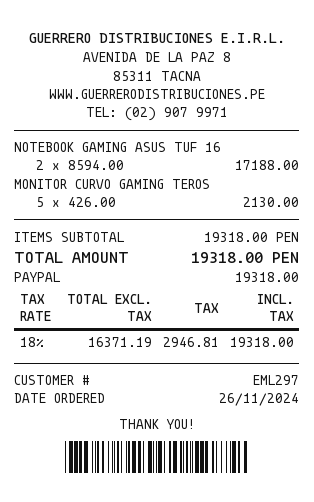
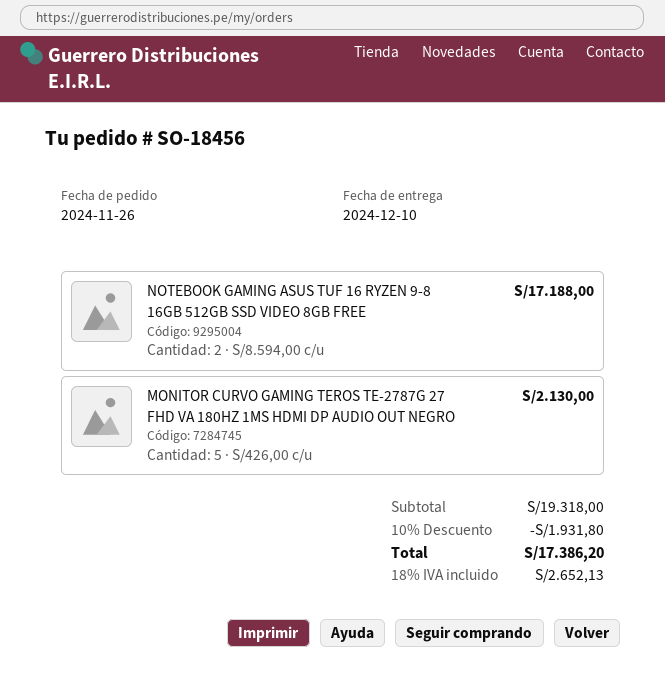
discount: none -> 10% = 1931.80
tax: 18% = 2946.81 -> 18% = 2652.13
total: 19318.00 -> 17386.20

